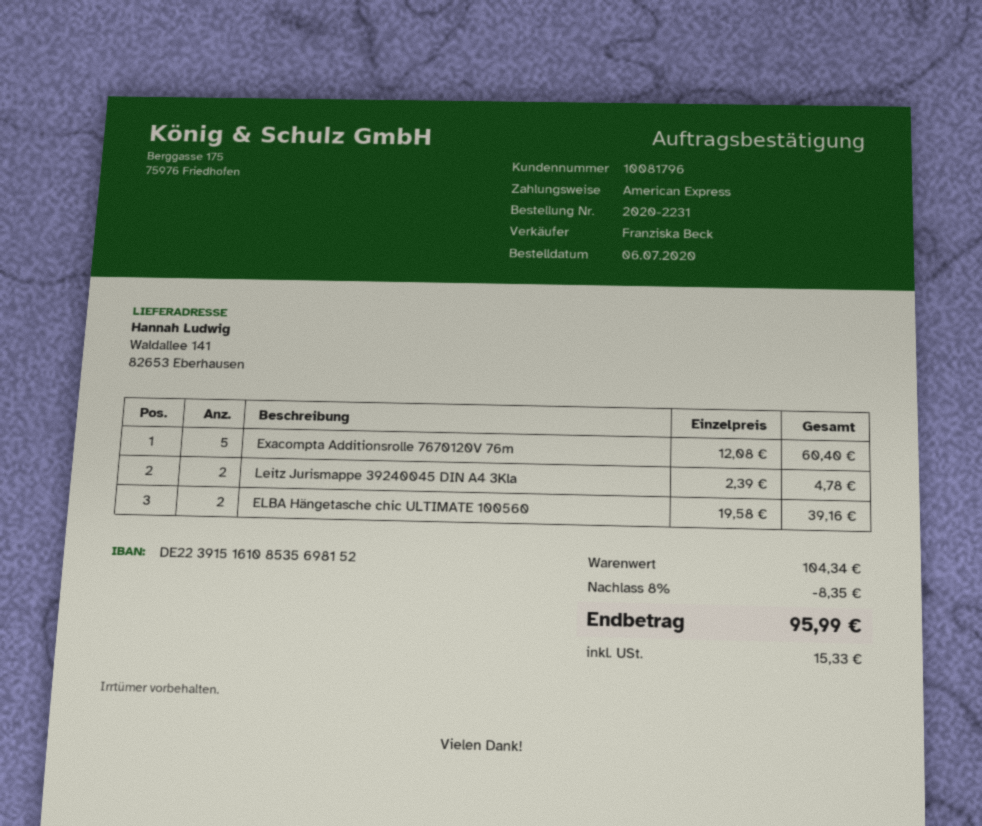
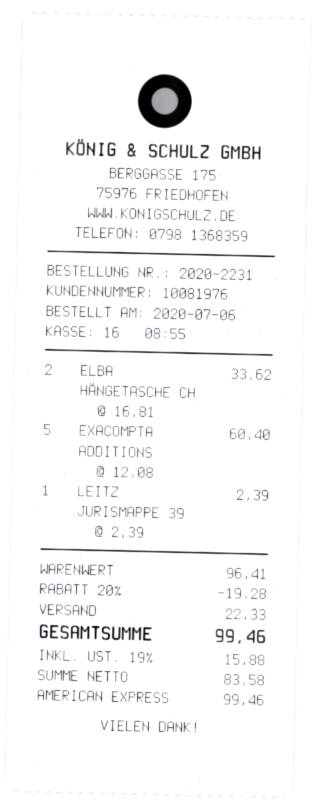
customer number: 10081796 -> 10081976
Leitz Jurismappe 39240045 DIN A4 3Kla: 2 x 2.39 = 4.78 -> 1 x 2.39 = 2.39
ELBA Hängetasche chic ULTIMATE 100560: 2 x 19.58 = 39.16 -> 2 x 16.81 = 33.62
subtotal: 104.34 -> 96.41
discount: 8% = 8.35 -> 20% = 19.28
shipping: none -> 22.33
tax: 15.33 -> 15.88
total: 95.99 -> 99.46

